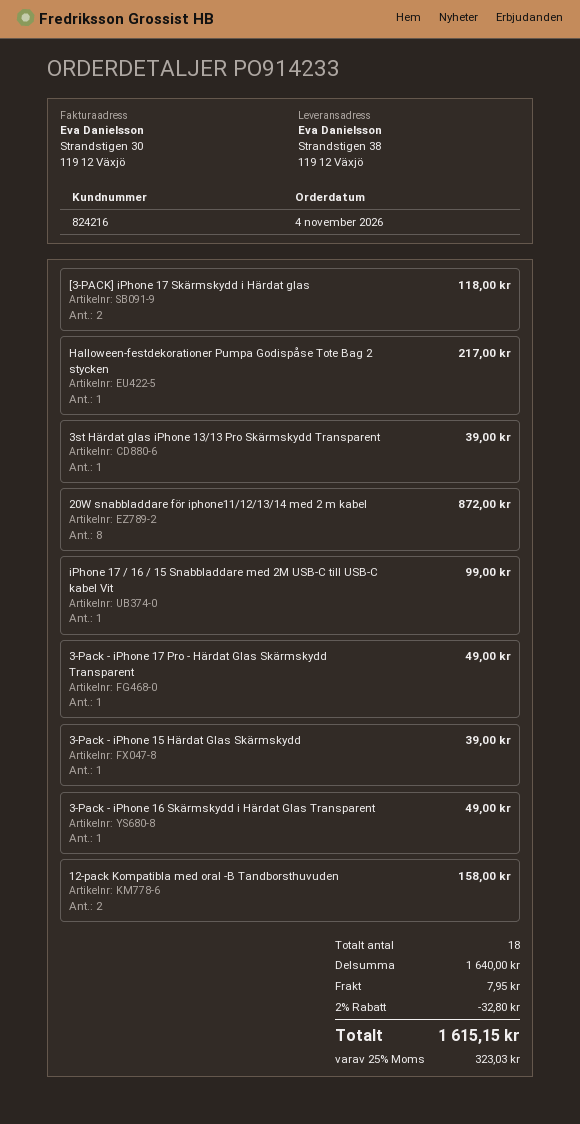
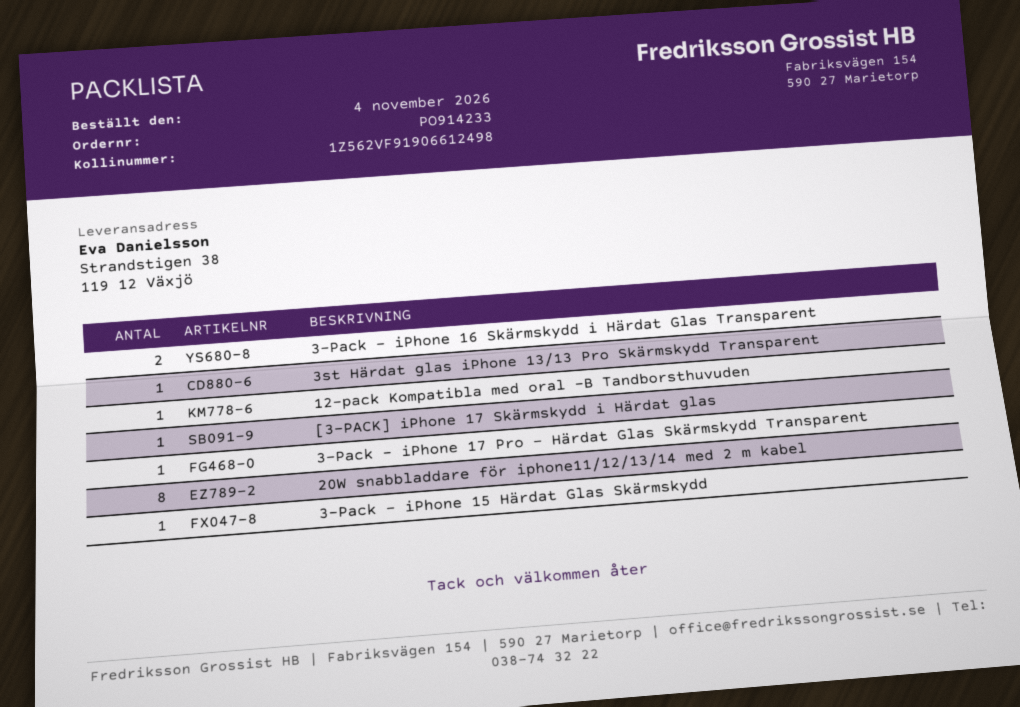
[3-PACK] iPhone 17 Skärmskydd i Härdat glas: 2 -> 1
Halloween-festdekorationer Pumpa Godispåse Tote Bag 2 stycken: 1 -> none
iPhone 17 / 16 / 15 Snabbladdare med 2M USB-C till USB-C kabel Vit: 1 -> none
3-Pack - iPhone 16 Skärmskydd i Härdat Glas Transparent: 1 -> 2
12-pack Kompatibla med oral -B Tandborsthuvuden: 2 -> 1

